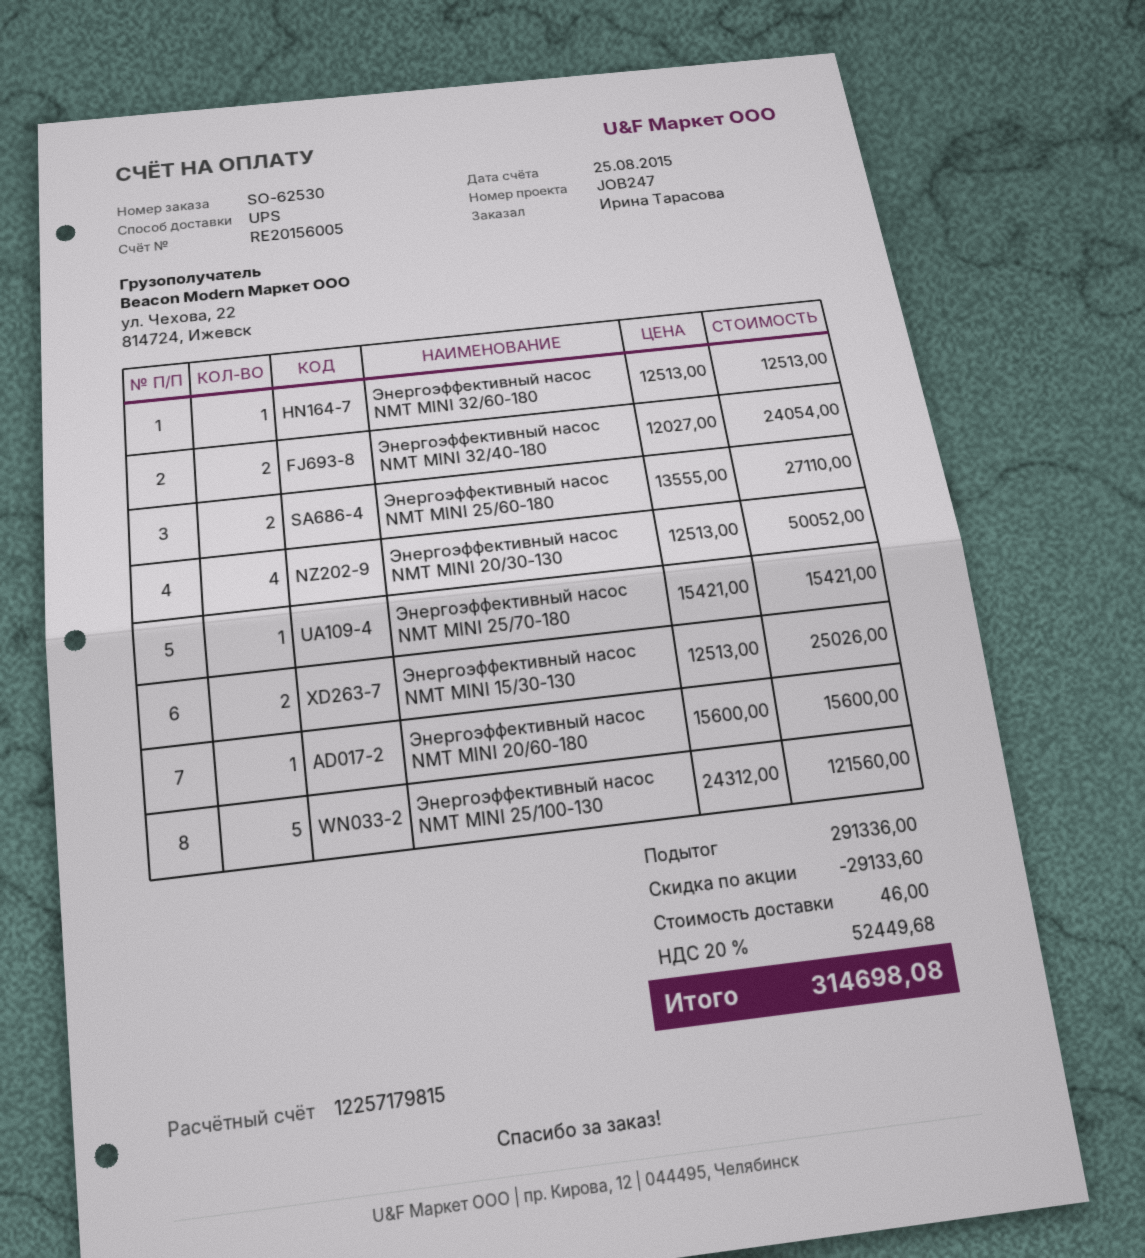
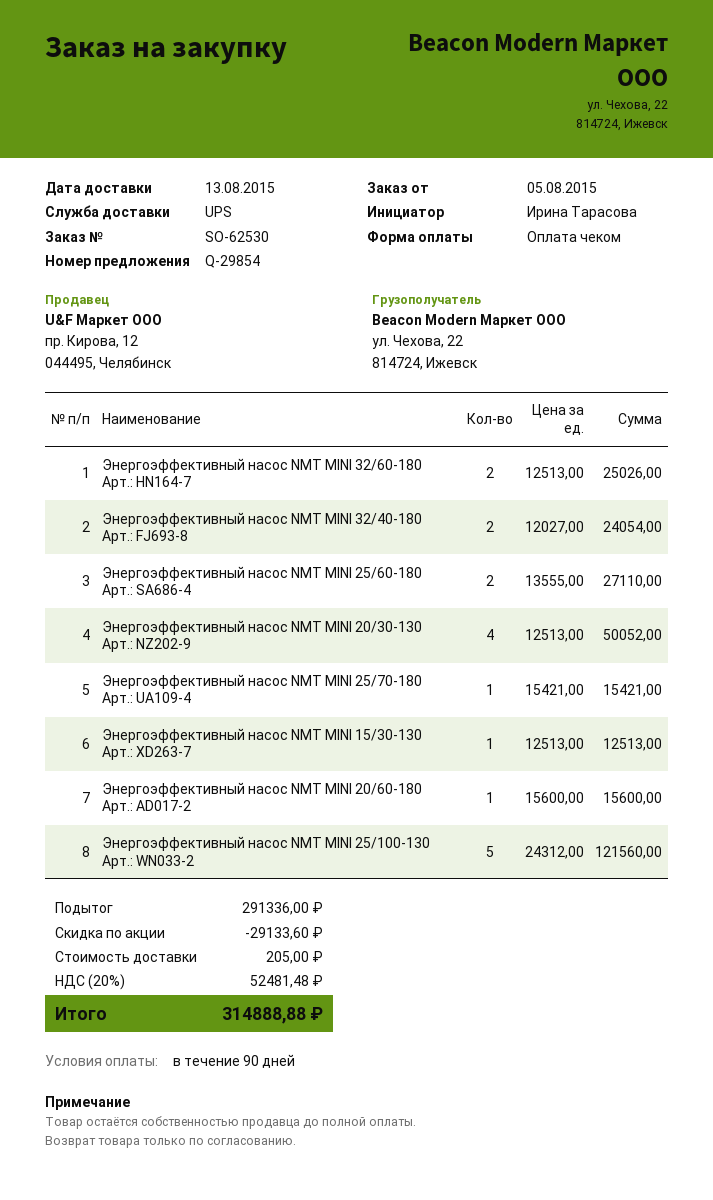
Энергоэффективный насос NMT MINI 32/60-180: 1 x 12513.00 = 12513.00 -> 2 x 12513.00 = 25026.00
Энергоэффективный насос NMT MINI 15/30-130: 2 x 12513.00 = 25026.00 -> 1 x 12513.00 = 12513.00
shipping: 46.00 -> 205.00
tax: 20% = 52449.68 -> 20% = 52481.48
total: 314698.08 -> 314888.88

